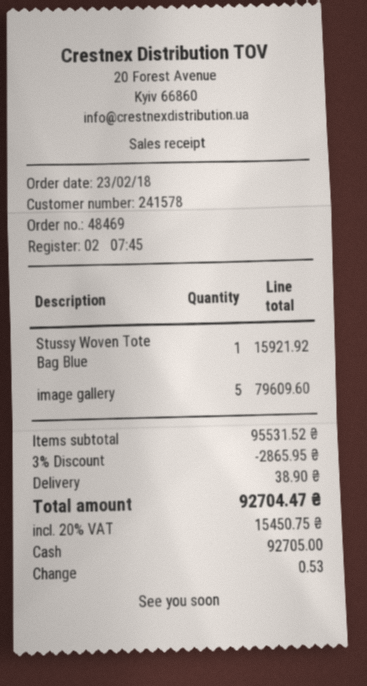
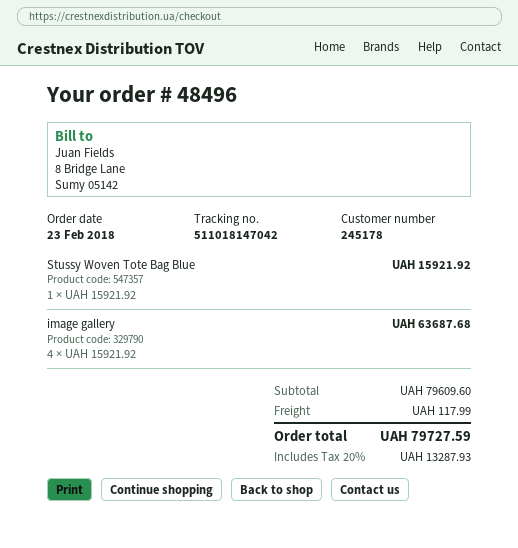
order number: 48469 -> 48496
customer number: 241578 -> 245178
image gallery: 5 for 79609.60 -> 4 for 63687.68
subtotal: 95531.52 -> 79609.60
discount: 3% = 2865.95 -> none
shipping: 38.90 -> 117.99
tax: 20% = 15450.75 -> 20% = 13287.93
total: 92704.47 -> 79727.59

